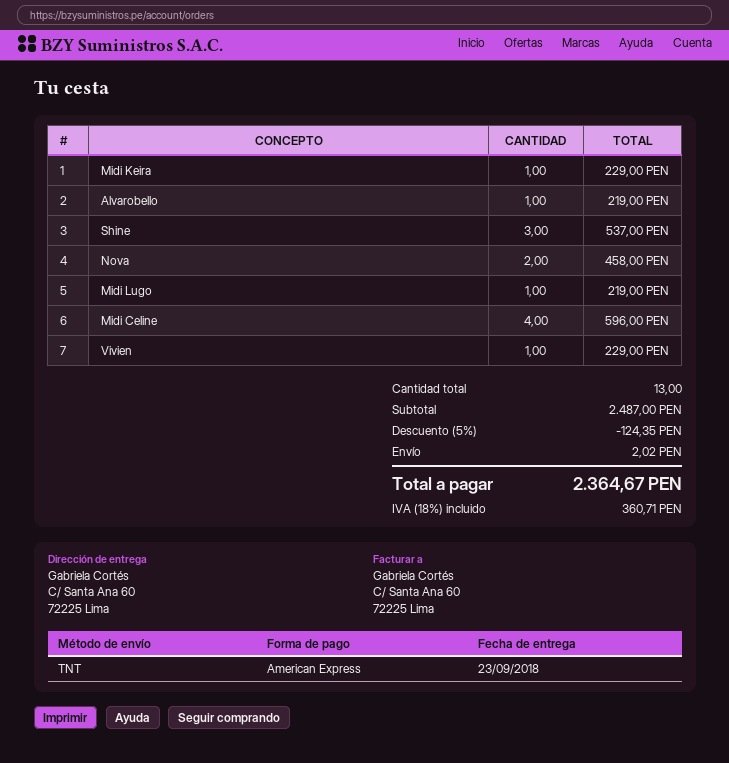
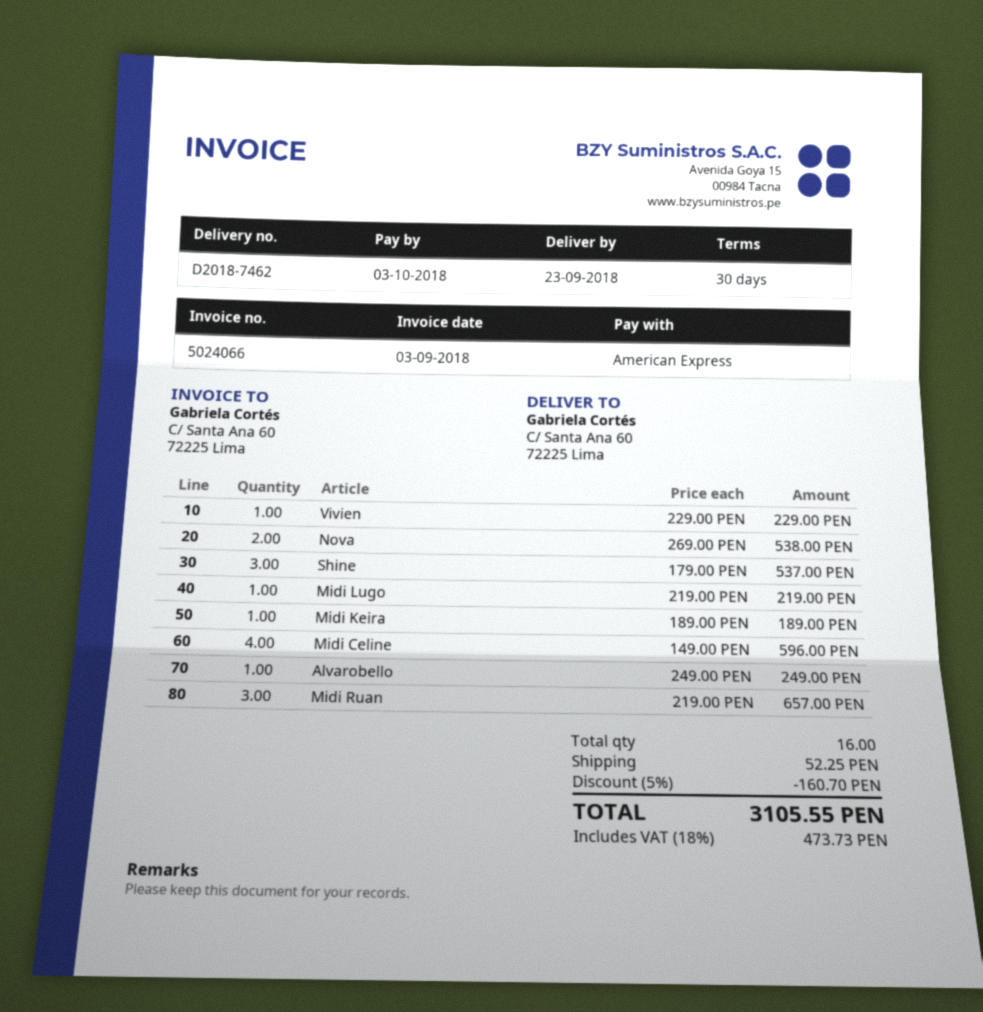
Midi Keira: 1 for 229.00 -> 1 for 189.00
Alvarobello: 1 for 219.00 -> 1 for 249.00
Nova: 2 for 458.00 -> 2 for 538.00
Midi Ruan: none -> 3 for 657.00
total quantity: 13 -> 16
discount: 5% = 124.35 -> 5% = 160.70
shipping: 2.02 -> 52.25
tax: 18% = 360.71 -> 18% = 473.73
total: 2364.67 -> 3105.55

